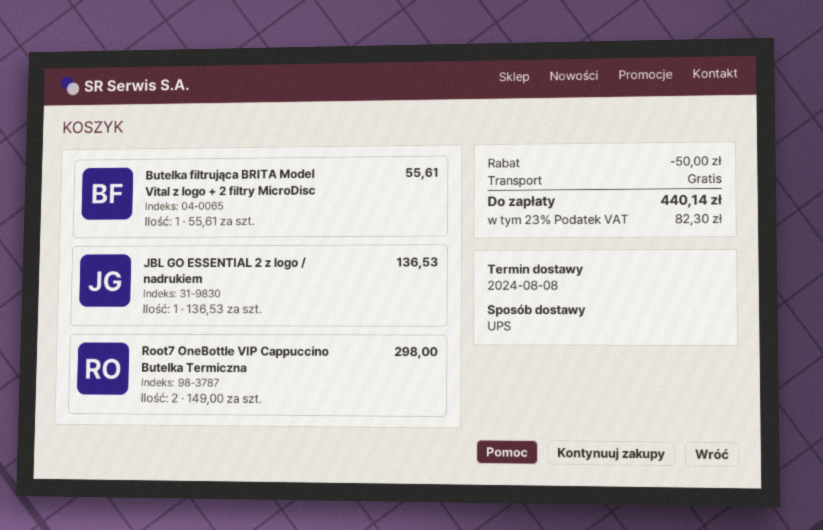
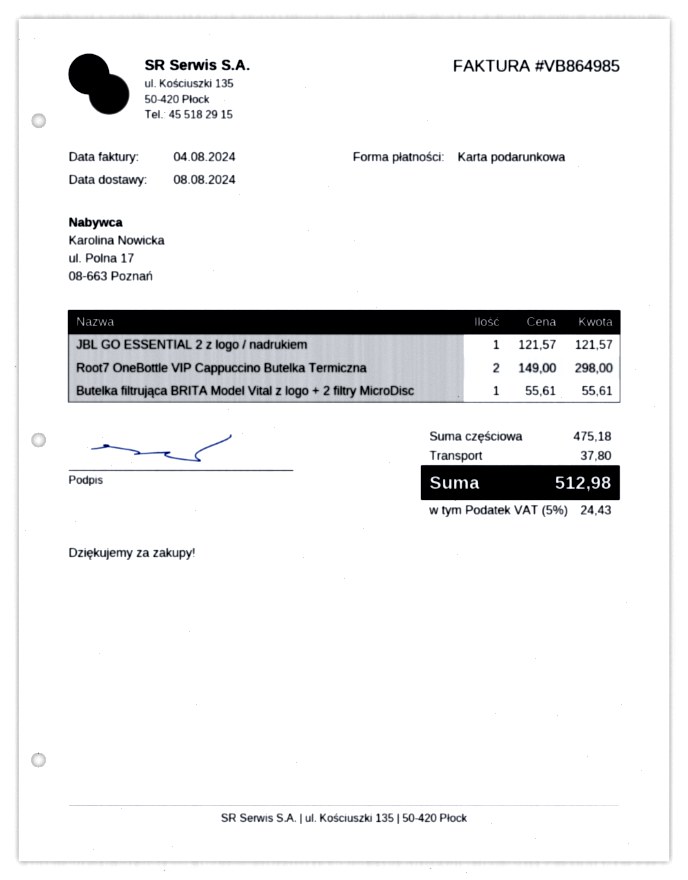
JBL GO ESSENTIAL 2 z logo / nadrukiem: 1 x 136.53 = 136.53 -> 1 x 121.57 = 121.57
discount: 50.00 -> none
shipping: 0.00 -> 37.80
tax: 23% = 82.30 -> 5% = 24.43
total: 440.14 -> 512.98

